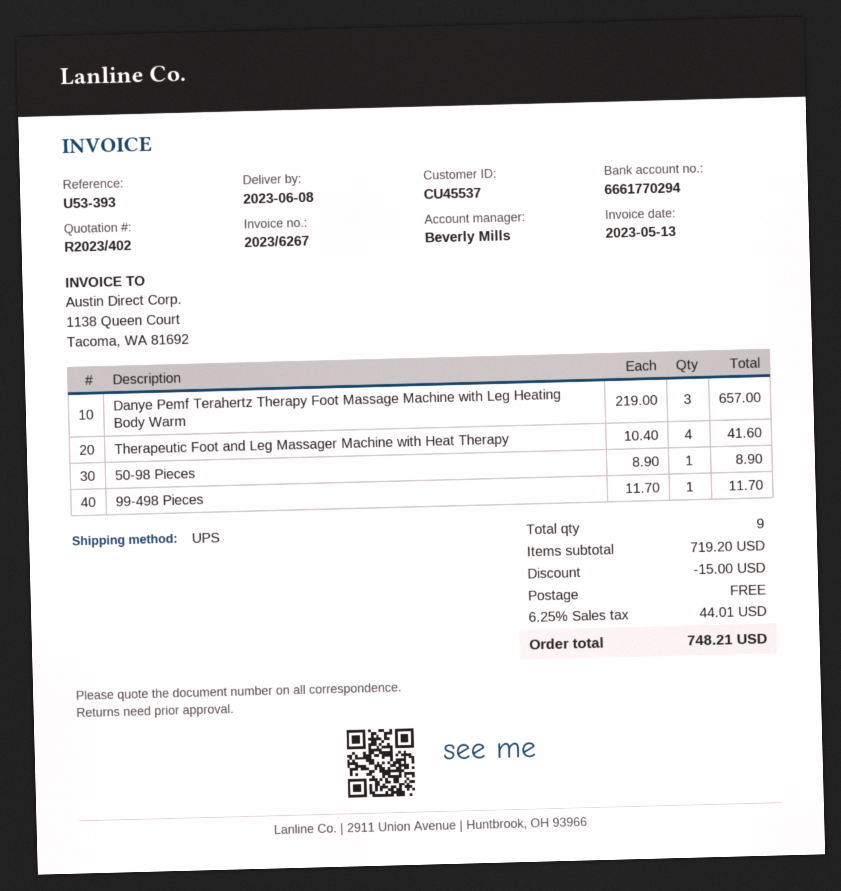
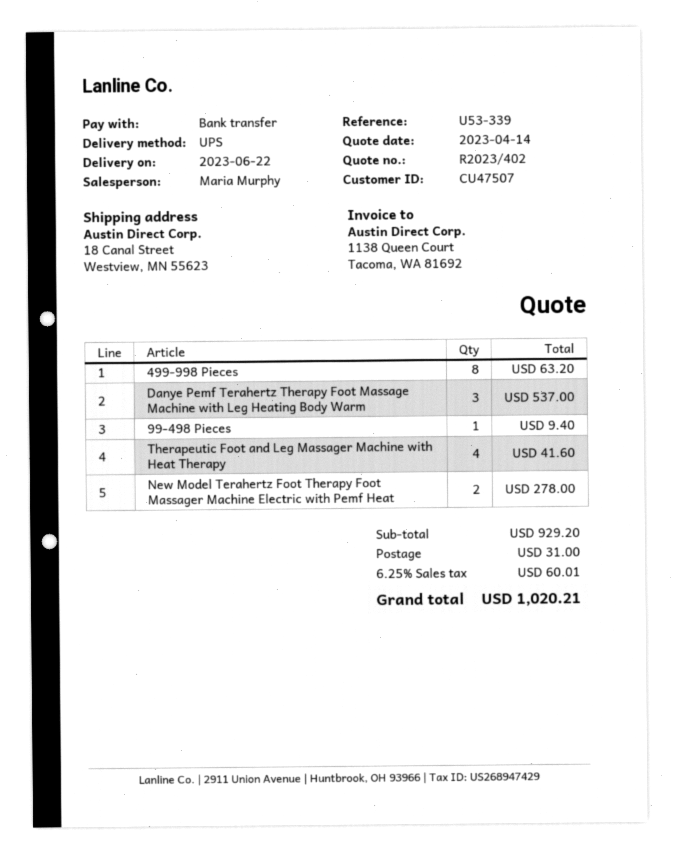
delivery date: 2023-06-08 -> 2023-06-22
customer number: CU45537 -> CU47507
reference: U53-393 -> U53-339
sales rep: Beverly Mills -> Maria Murphy
Danye Pemf Terahertz Therapy Foot Massage Machine with Leg Heating Body Warm: 3 for 657.00 -> 3 for 537.00
50-98 Pieces: 1 for 8.90 -> none
99-498 Pieces: 1 for 11.70 -> 1 for 9.40
499-998 Pieces: none -> 8 for 63.20
New Model Terahertz Foot Therapy Foot Massager Machine Electric with Pemf Heat: none -> 2 for 278.00
subtotal: 719.20 -> 929.20
discount: 15.00 -> none
shipping: 0.00 -> 31.00
tax: 6.25% = 44.01 -> 6.25% = 60.01
total: 748.21 -> 1020.21

